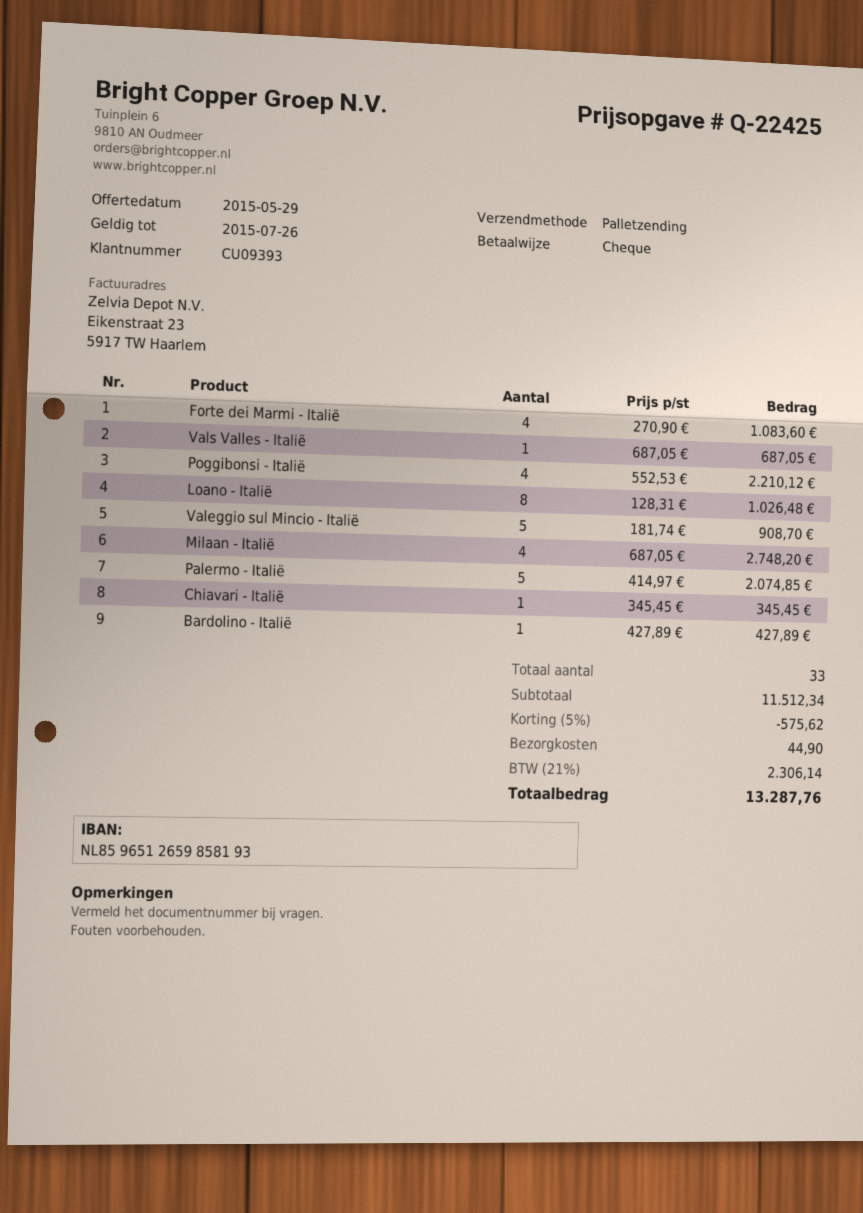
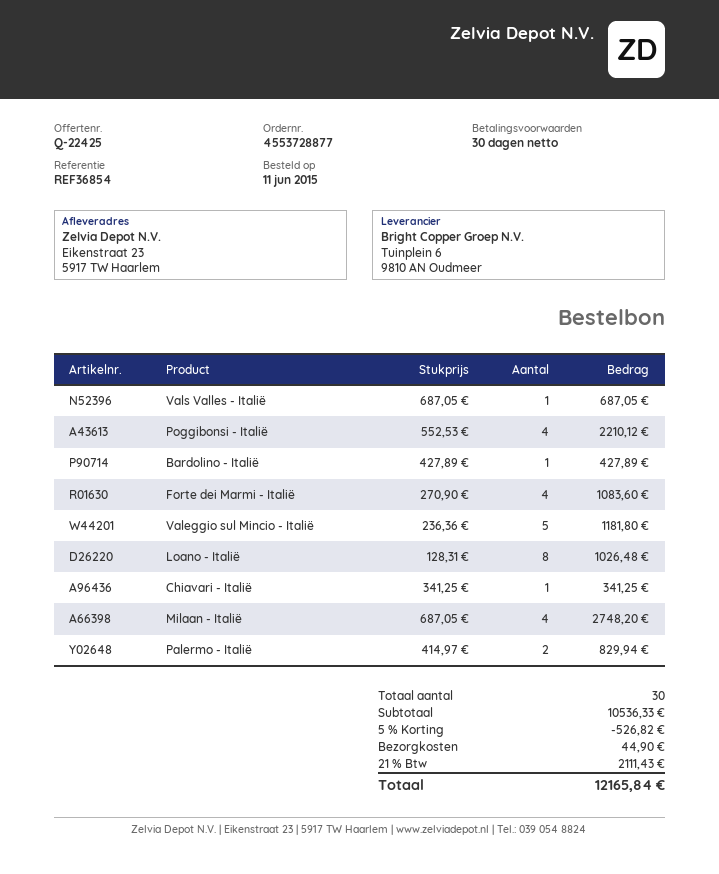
Valeggio sul Mincio - Italië: 5 x 181.74 = 908.70 -> 5 x 236.36 = 1181.80
Palermo - Italië: 5 x 414.97 = 2074.85 -> 2 x 414.97 = 829.94
Chiavari - Italië: 1 x 345.45 = 345.45 -> 1 x 341.25 = 341.25
total quantity: 33 -> 30
subtotal: 11512.34 -> 10536.33
discount: 5% = 575.62 -> 5% = 526.82
tax: 21% = 2306.14 -> 21% = 2111.43
total: 13287.76 -> 12165.84

